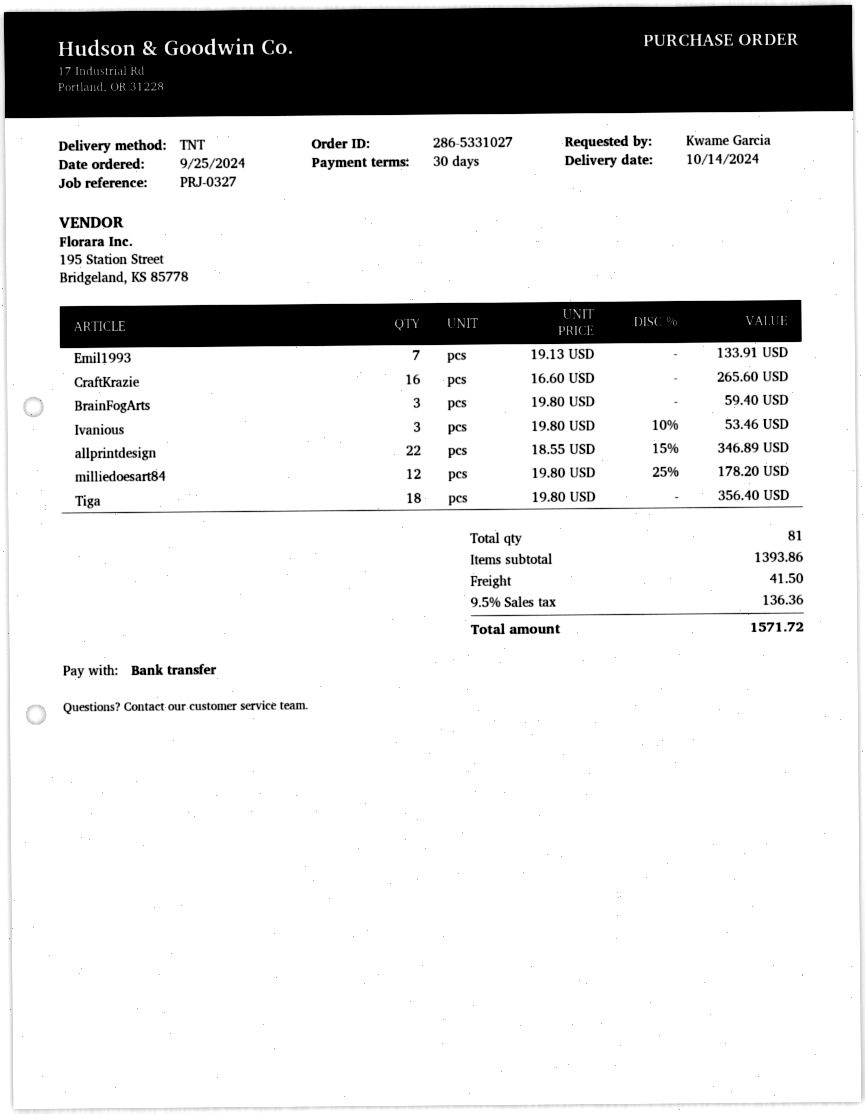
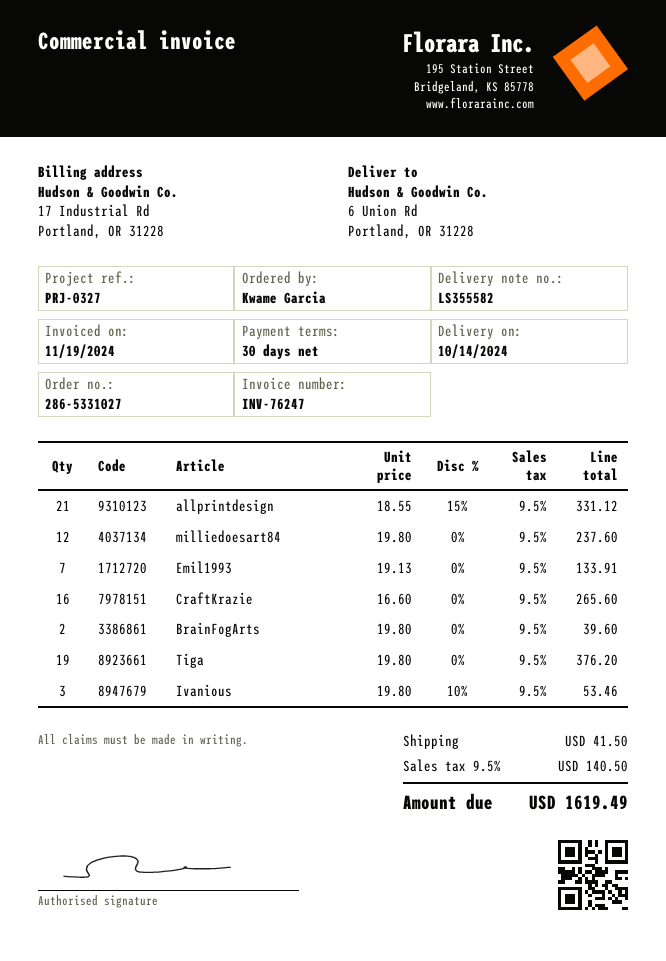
BrainFogArts: 3 x 19.80 = 59.40 -> 2 x 19.80 = 39.60
allprintdesign: 22 x 18.55 - 15% = 346.89 -> 21 x 18.55 - 15% = 331.12
milliedoesart84: 12 x 19.80 - 25% = 178.20 -> 12 x 19.80 = 237.60
Tiga: 18 x 19.80 = 356.40 -> 19 x 19.80 = 376.20
tax: 9.5% = 136.36 -> 9.5% = 140.50
total: 1571.72 -> 1619.49

